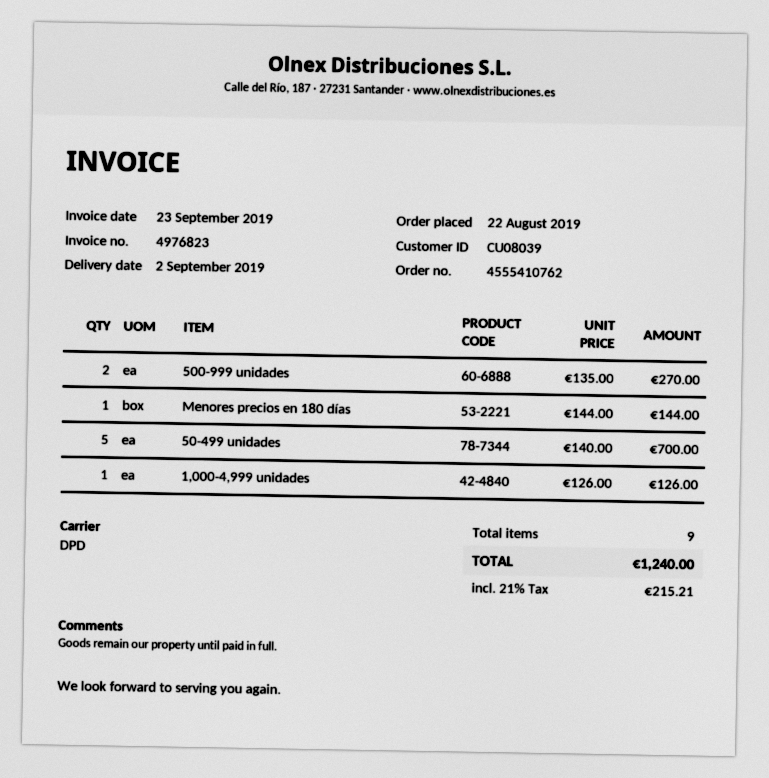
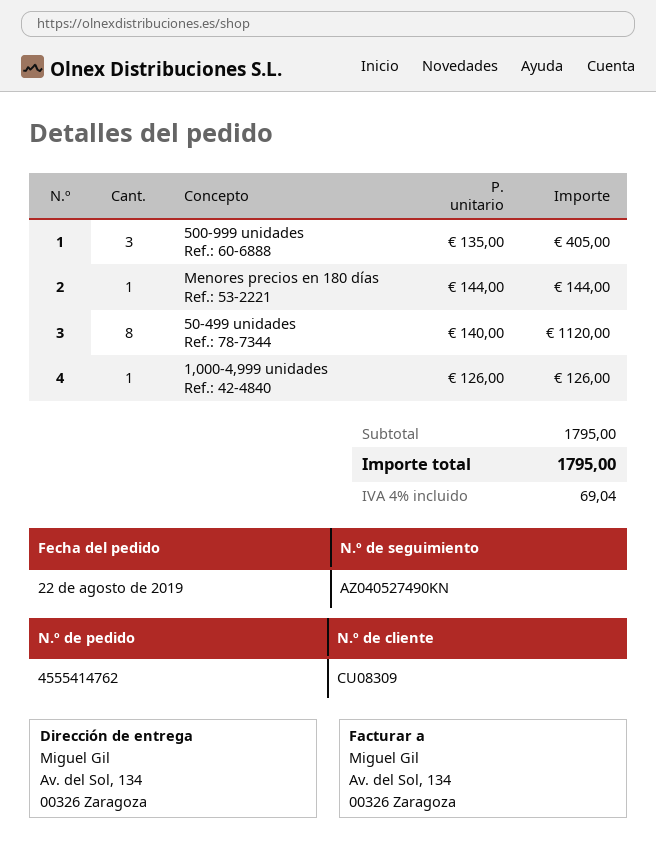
order number: 4555410762 -> 4555414762
customer number: CU08039 -> CU08309
500-999 unidades: 2 x 135.00 = 270.00 -> 3 x 135.00 = 405.00
50-499 unidades: 5 x 140.00 = 700.00 -> 8 x 140.00 = 1120.00
tax: 21% = 215.21 -> 4% = 69.04
total: 1240.00 -> 1795.00

